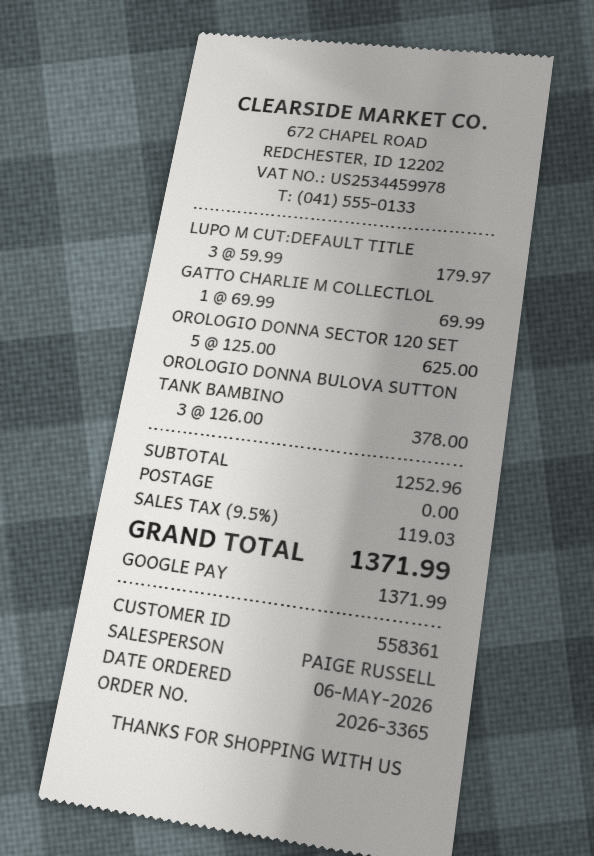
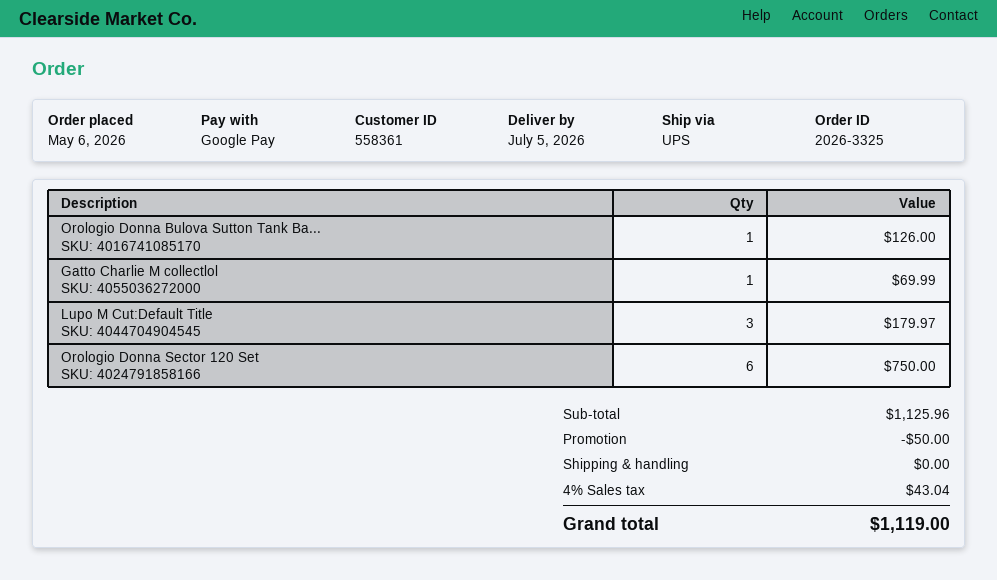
order number: 2026-3365 -> 2026-3325
OROLOGIO DONNA SECTOR 120 SET: 5 for 625.00 -> 6 for 750.00
OROLOGIO DONNA BULOVA SUTTON TANK BAMBINO: 3 for 378.00 -> 1 for 126.00
subtotal: 1252.96 -> 1125.96
discount: none -> 50.00
tax: 9.5% = 119.03 -> 4% = 43.04
total: 1371.99 -> 1119.00

